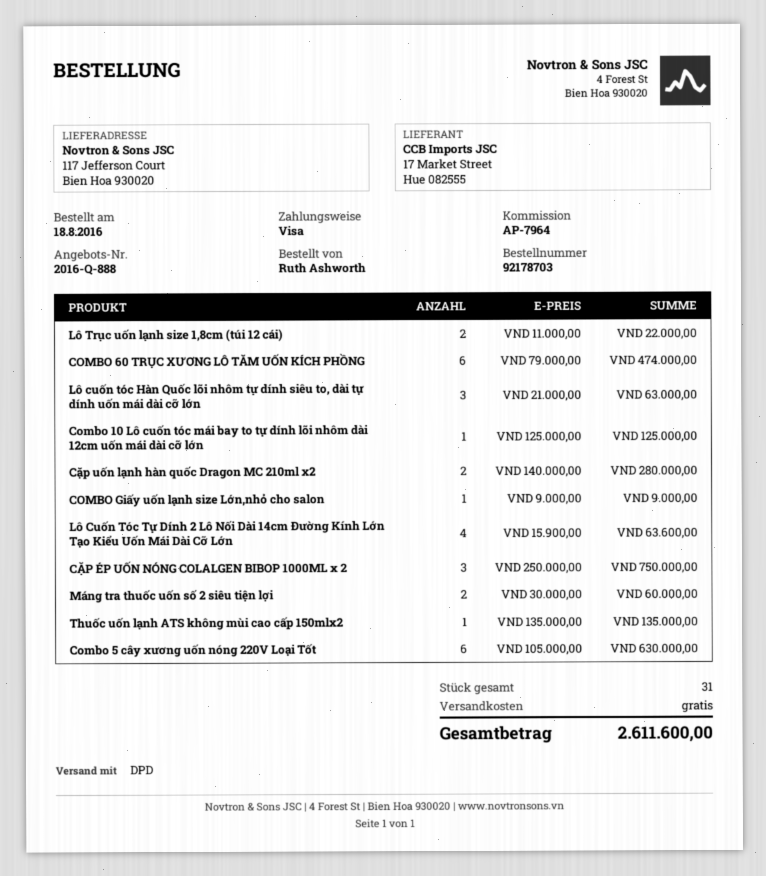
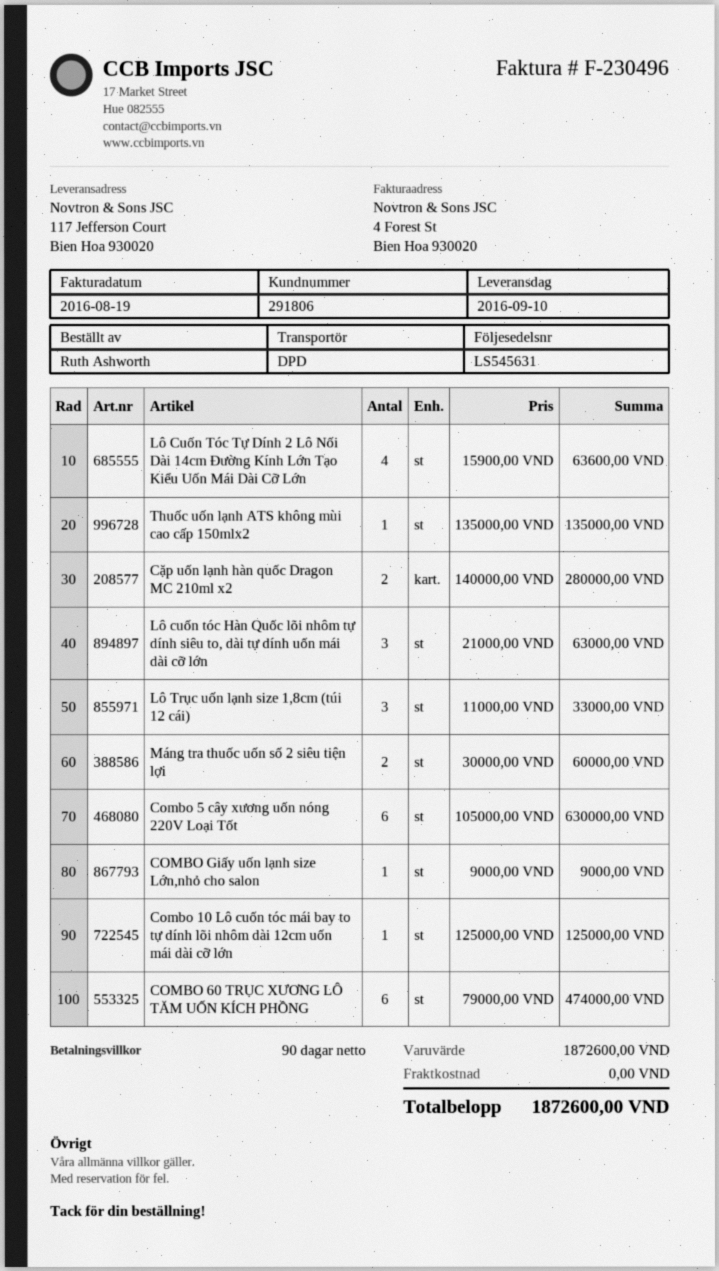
Lô Trục uốn lạnh size 1,8cm (túi 12 cái): 2 x 11000.00 = 22000.00 -> 3 x 11000.00 = 33000.00
CẶP ÉP UỐN NÓNG COLALGEN BIBOP 1000ML x 2: 3 x 250000.00 = 750000.00 -> none
total: 2611600.00 -> 1872600.00

